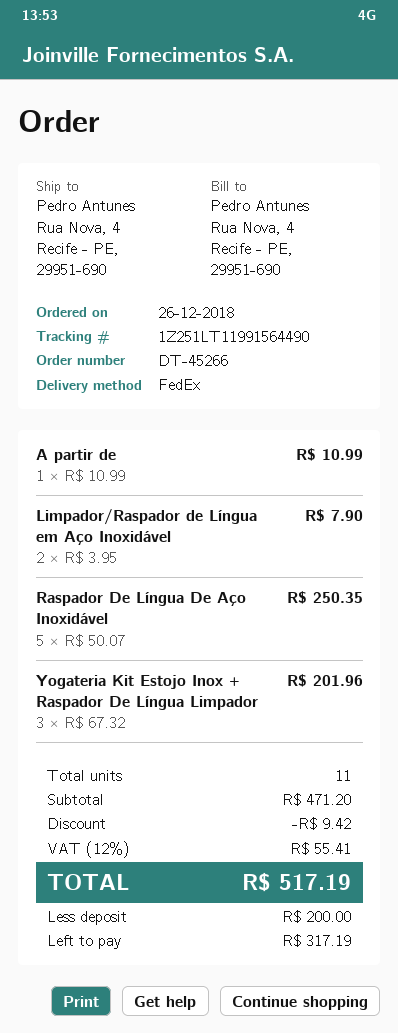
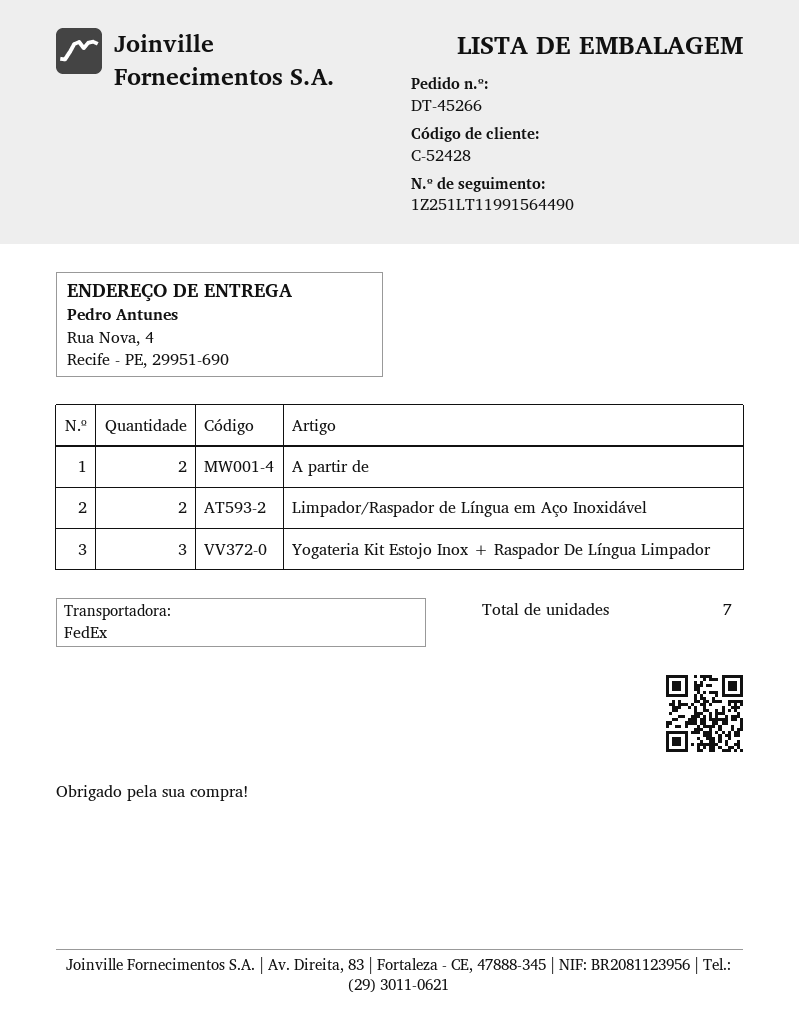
A partir de: 1 -> 2
Raspador De Língua De Aço Inoxidável: 5 -> none
total quantity: 11 -> 7

